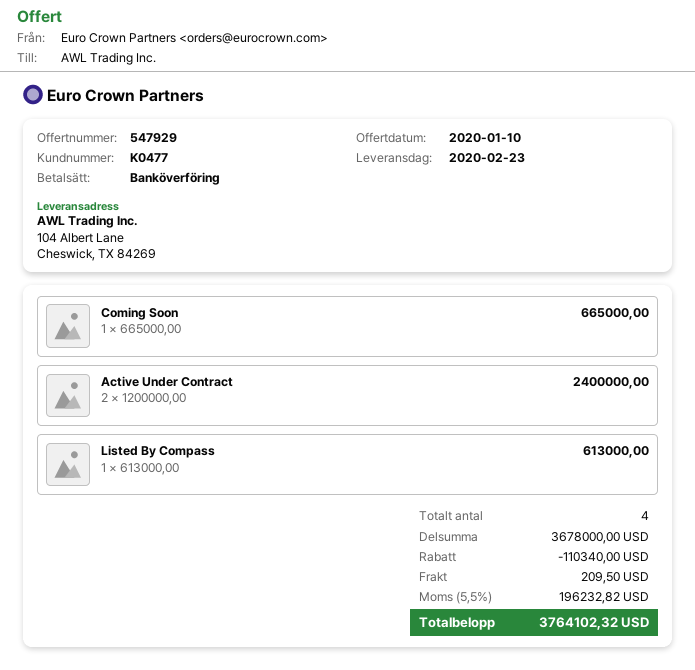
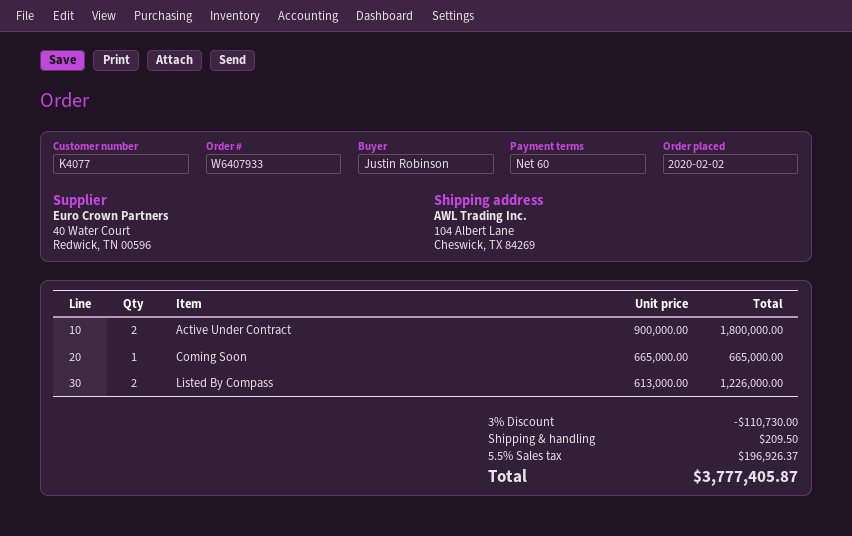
customer number: K0477 -> K4077
Active Under Contract: 2 x 1200000.00 = 2400000.00 -> 2 x 900000.00 = 1800000.00
Listed By Compass: 1 x 613000.00 = 613000.00 -> 2 x 613000.00 = 1226000.00
discount: 110340.00 -> 110730.00
tax: 5.5% = 196232.82 -> 5.5% = 196926.37
total: 3764102.32 -> 3777405.87

